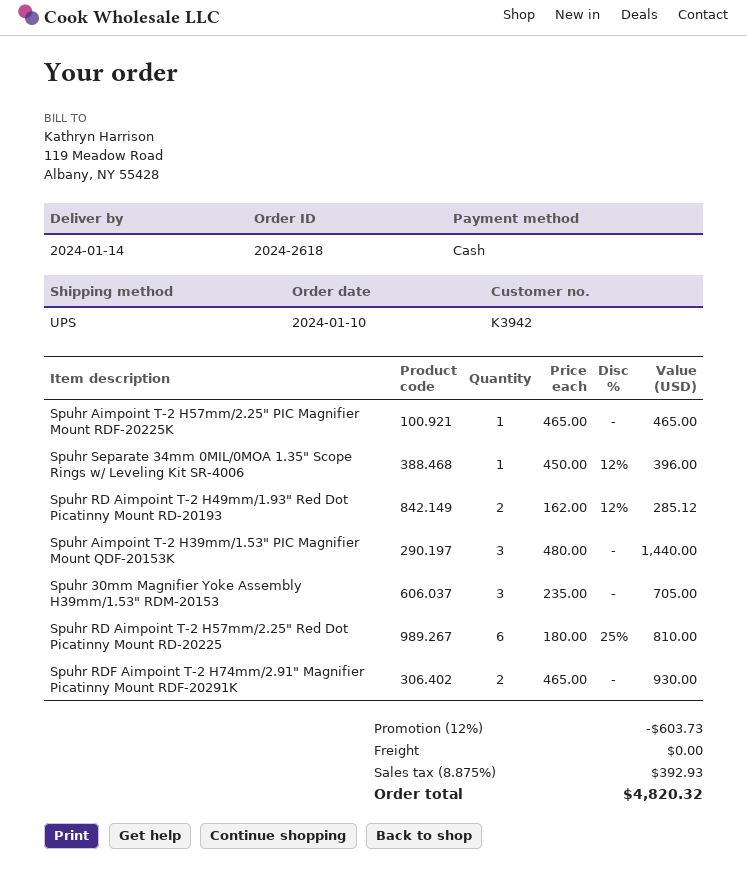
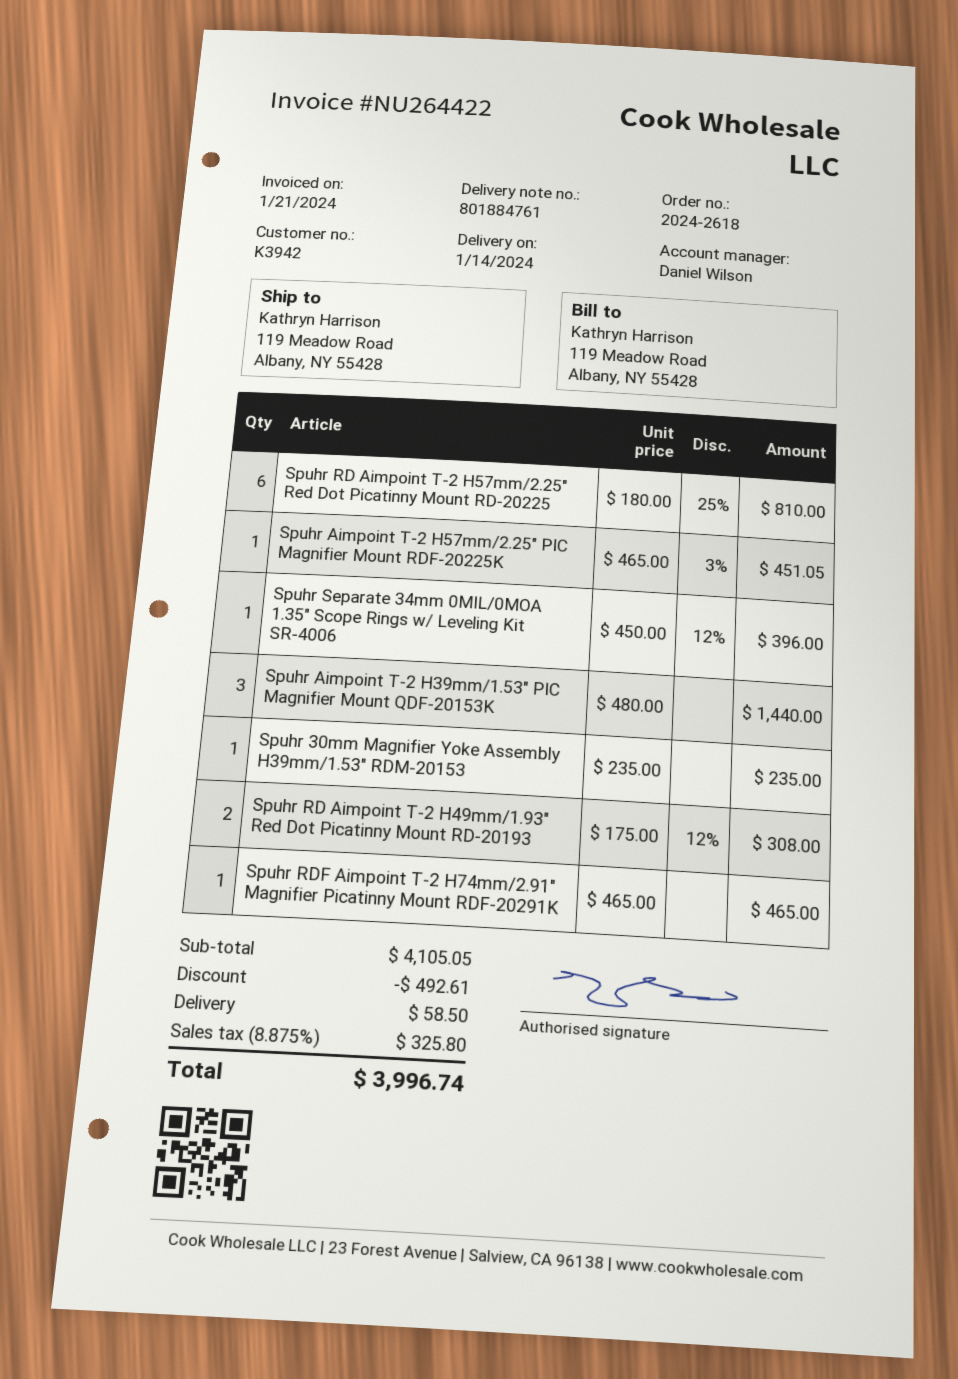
Spuhr Aimpoint T-2 H57mm/2.25" PIC Magnifier Mount RDF-20225K: 1 x 465.00 = 465.00 -> 1 x 465.00 - 3% = 451.05
Spuhr RD Aimpoint T-2 H49mm/1.93" Red Dot Picatinny Mount RD-20193: 2 x 162.00 - 12% = 285.12 -> 2 x 175.00 - 12% = 308.00
Spuhr 30mm Magnifier Yoke Assembly H39mm/1.53" RDM-20153: 3 x 235.00 = 705.00 -> 1 x 235.00 = 235.00
Spuhr RDF Aimpoint T-2 H74mm/2.91" Magnifier Picatinny Mount RDF-20291K: 2 x 465.00 = 930.00 -> 1 x 465.00 = 465.00
discount: 603.73 -> 492.61
shipping: 0.00 -> 58.50
tax: 8.875% = 392.93 -> 8.875% = 325.80
total: 4820.32 -> 3996.74

